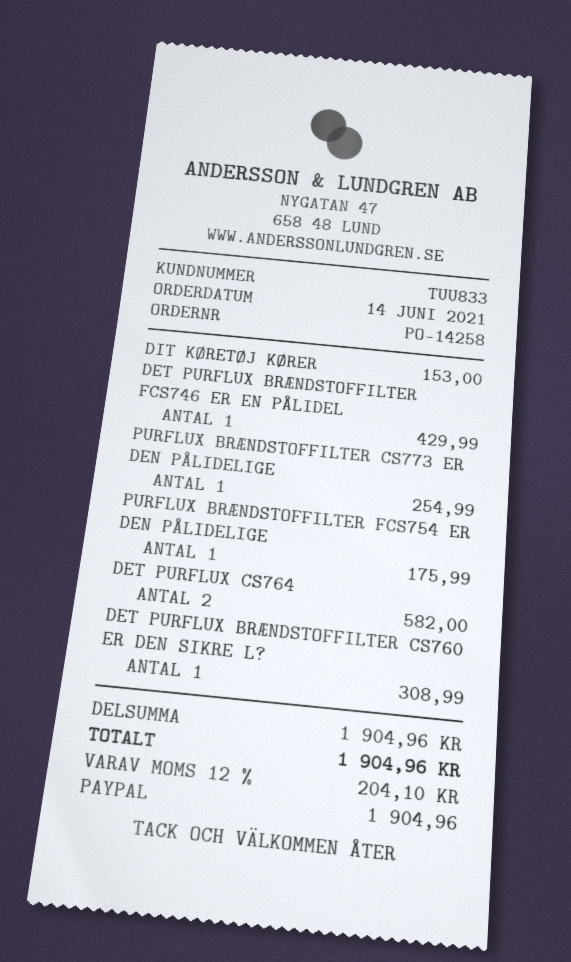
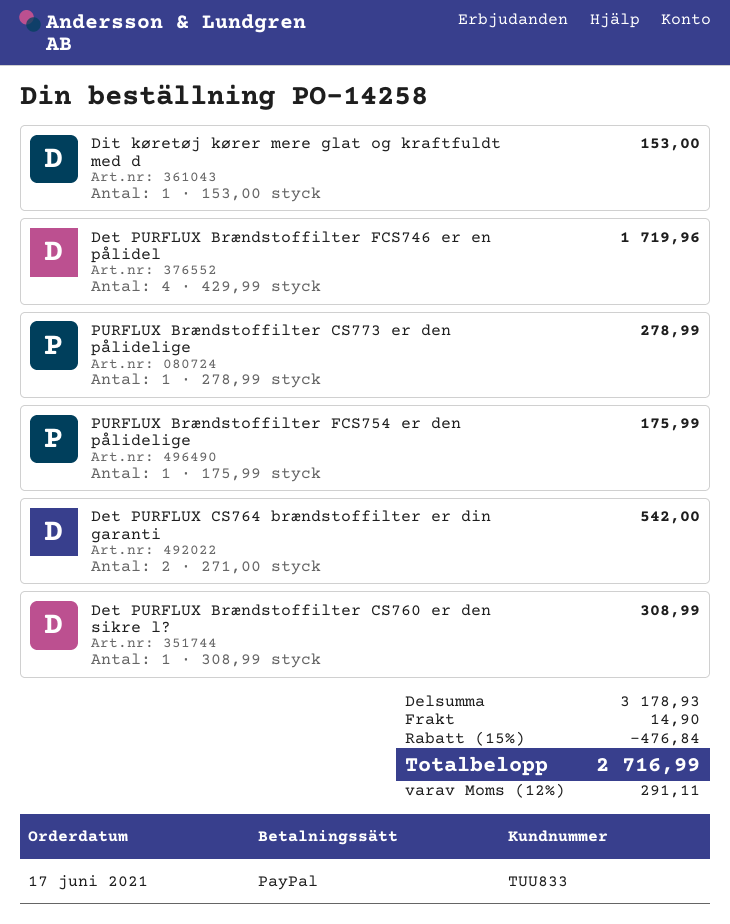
order date: 2021-06-14 -> 2021-06-17
DET PURFLUX BRÆNDSTOFFILTER FCS746 ER EN PÅLIDEL: 1 for 429.99 -> 4 for 1719.96
PURFLUX BRÆNDSTOFFILTER CS773 ER DEN PÅLIDELIGE: 1 for 254.99 -> 1 for 278.99
DET PURFLUX CS764: 2 for 582.00 -> 2 for 542.00
subtotal: 1904.96 -> 3178.93
discount: none -> 15% = 476.84
shipping: none -> 14.90
tax: 12% = 204.10 -> 12% = 291.11
total: 1904.96 -> 2716.99

